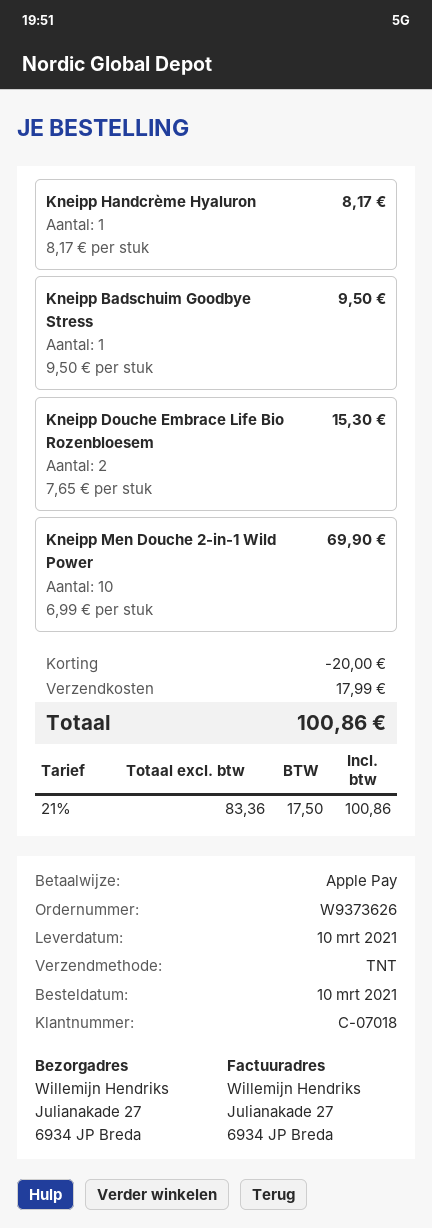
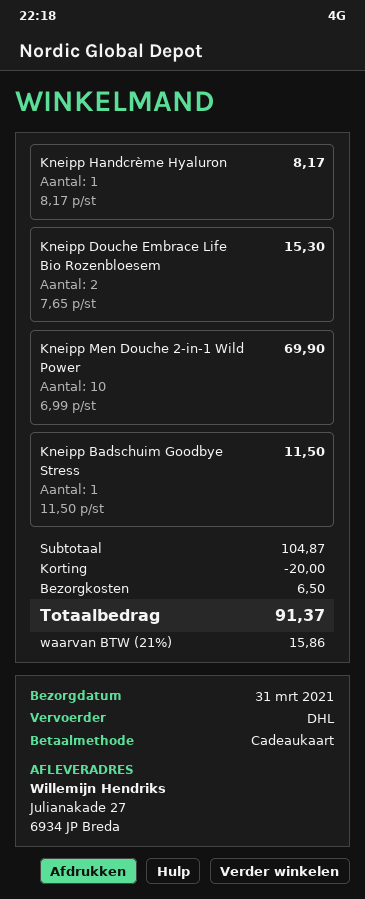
delivery date: 2021-03-10 -> 2021-03-31
payment method: Apple Pay -> gift card
shipping method: TNT -> DHL
Kneipp Badschuim Goodbye Stress: 1 x 9.50 = 9.50 -> 1 x 11.50 = 11.50
shipping: 17.99 -> 6.50
tax: 21% = 17.50 -> 21% = 15.86
total: 100.86 -> 91.37

